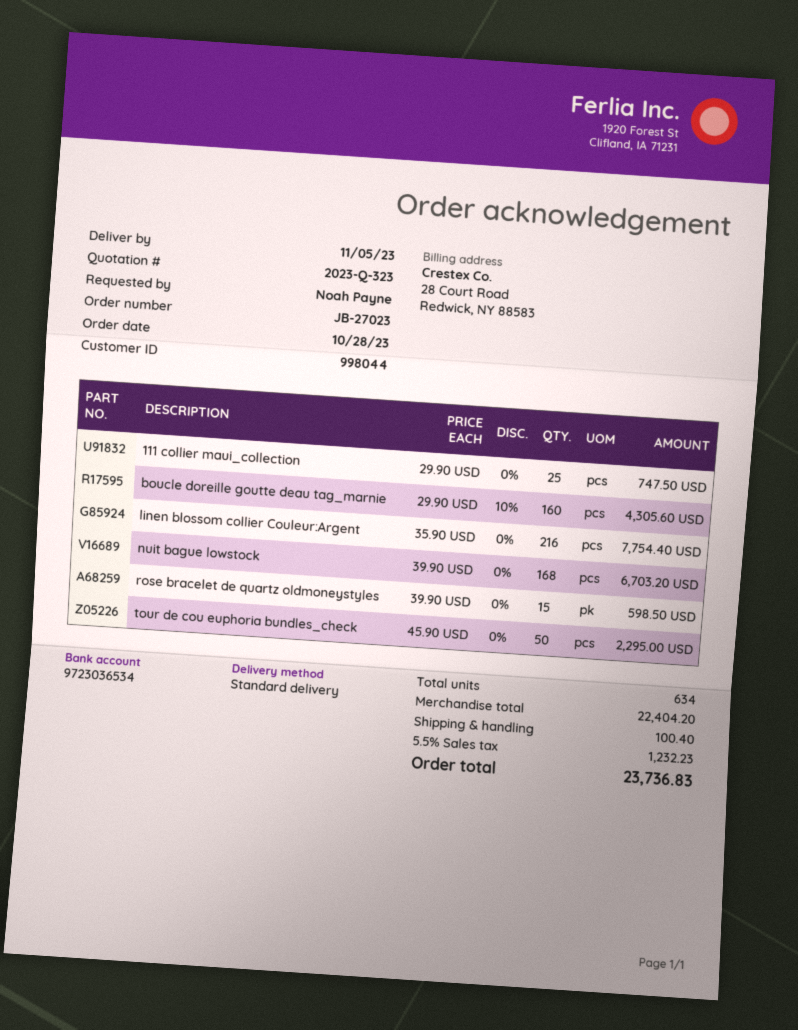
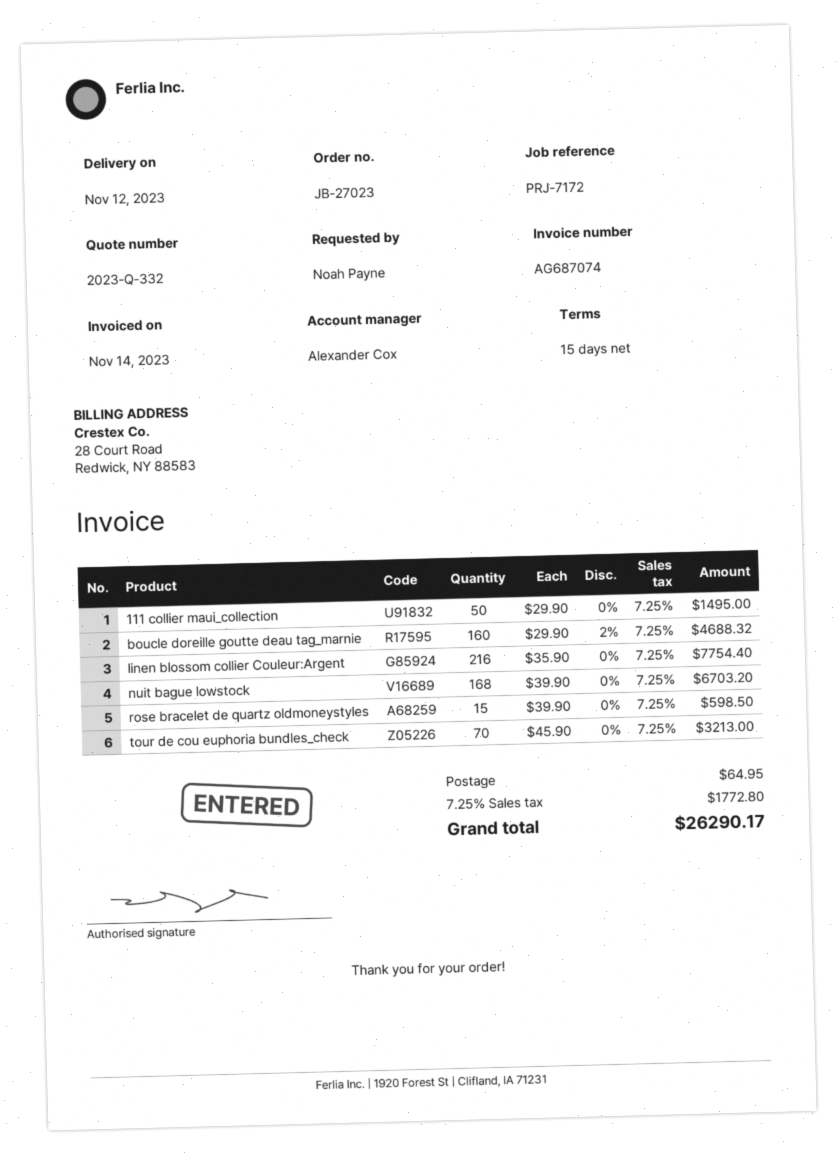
quote number: 2023-Q-323 -> 2023-Q-332
delivery date: 2023-11-05 -> 2023-11-12
111 collier maui_collection: 25 x 29.90 = 747.50 -> 50 x 29.90 = 1495.00
boucle doreille goutte deau tag_marnie: 160 x 29.90 - 10% = 4305.60 -> 160 x 29.90 - 2% = 4688.32
tour de cou euphoria bundles_check: 50 x 45.90 = 2295.00 -> 70 x 45.90 = 3213.00
shipping: 100.40 -> 64.95
tax: 5.5% = 1232.23 -> 7.25% = 1772.80
total: 23736.83 -> 26290.17

